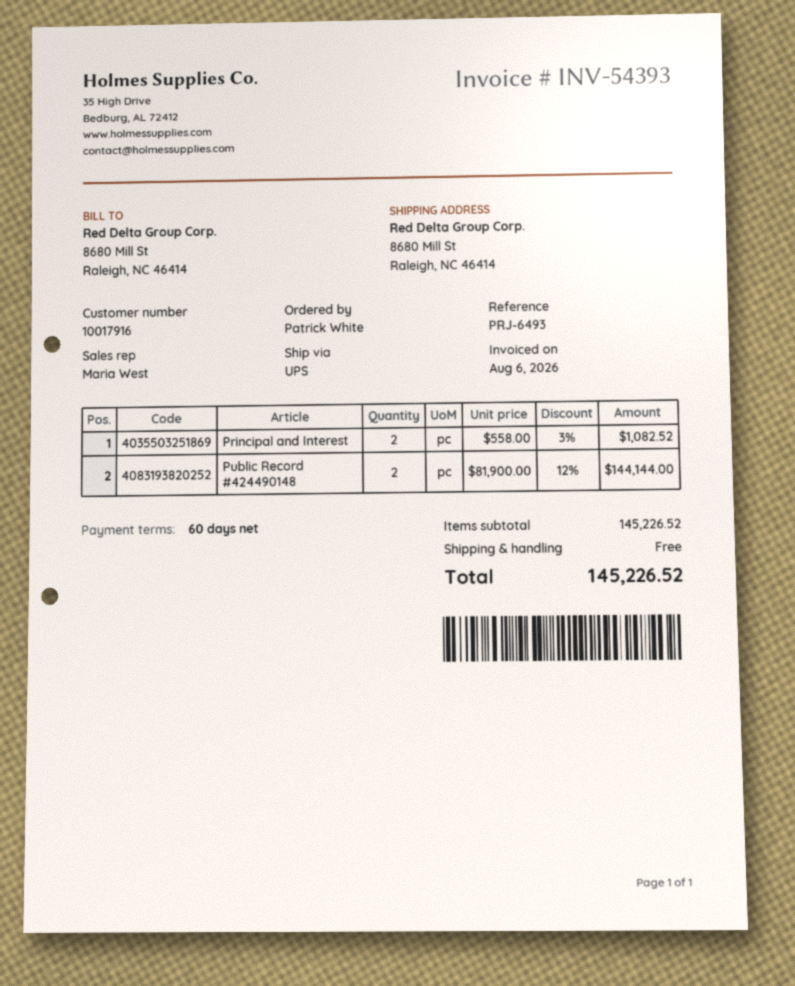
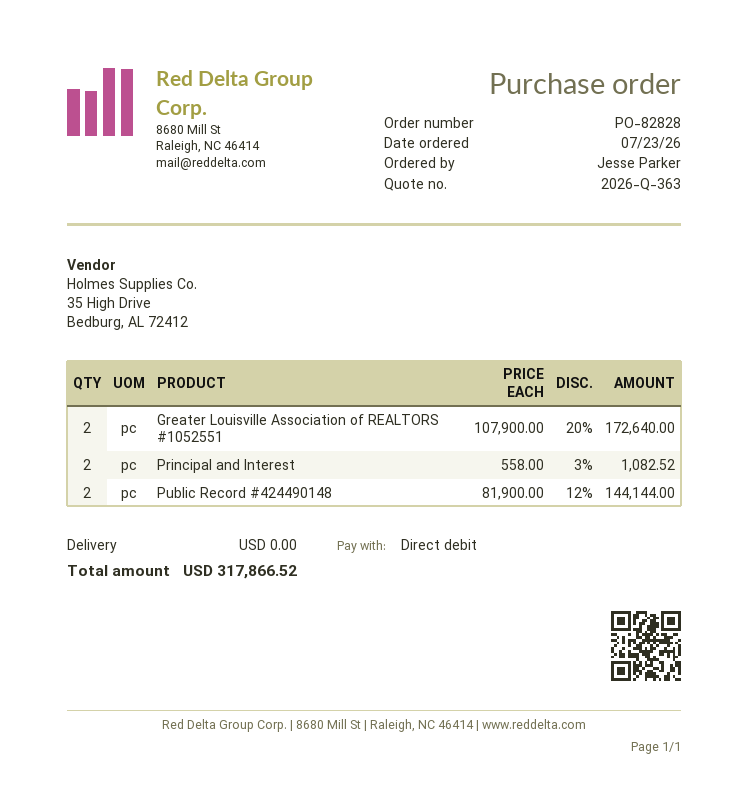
ordered by: Patrick White -> Jesse Parker
Greater Louisville Association of REALTORS #1052551: none -> 2 x 107900.00 - 20% = 172640.00
total: 145226.52 -> 317866.52

